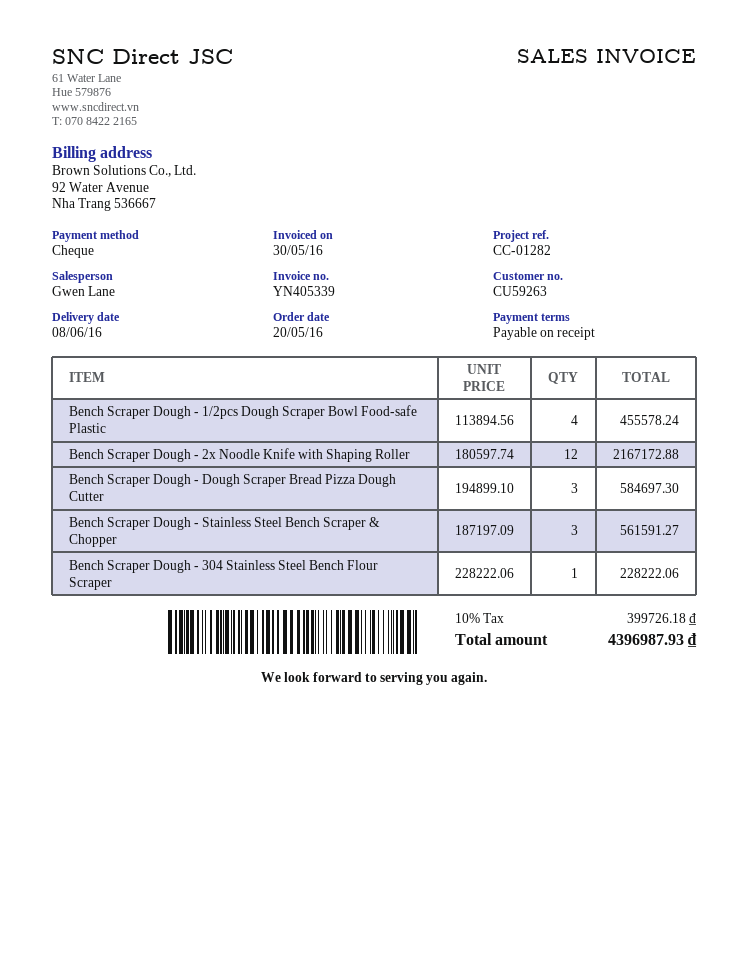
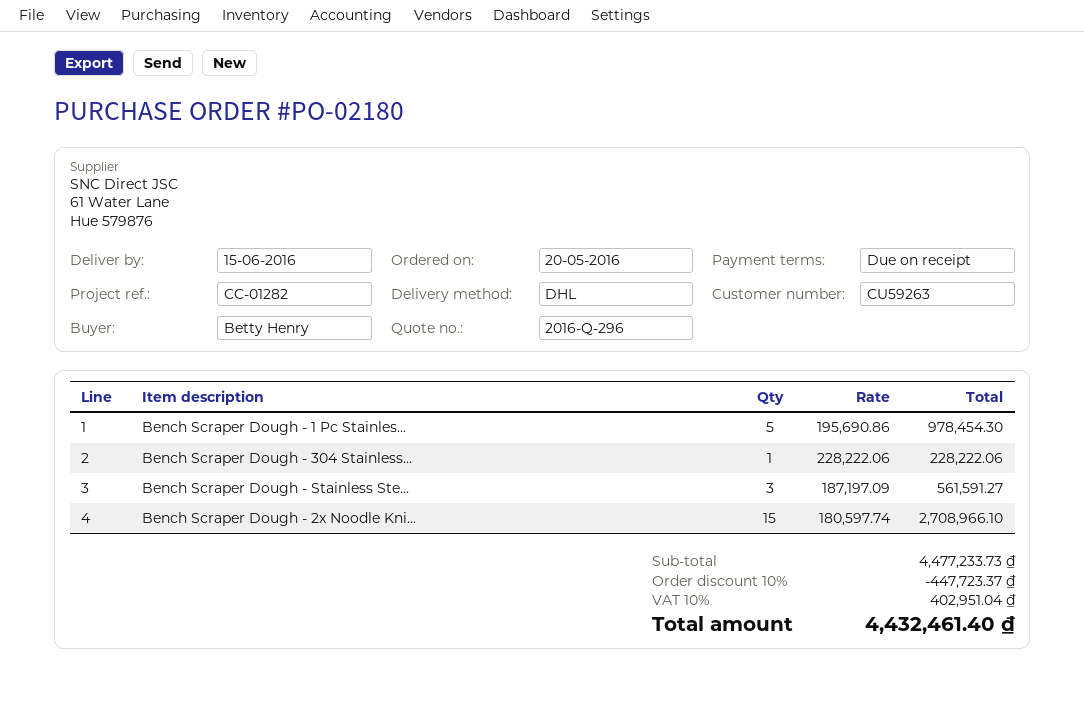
delivery date: 2016-06-08 -> 2016-06-15
Bench Scraper Dough - 1/2pcs Dough Scraper Bowl Food-safe Plastic: 4 x 113894.56 = 455578.24 -> none
Bench Scraper Dough - 2x Noodle Knife with Shaping Roller: 12 x 180597.74 = 2167172.88 -> 15 x 180597.74 = 2708966.10
Bench Scraper Dough - Dough Scraper Bread Pizza Dough Cutter: 3 x 194899.10 = 584697.30 -> none
Bench Scraper Dough - 1 Pc Stainles...: none -> 5 x 195690.86 = 978454.30
discount: none -> 10% = 447723.37
tax: 10% = 399726.18 -> 10% = 402951.04
total: 4396987.93 -> 4432461.40

